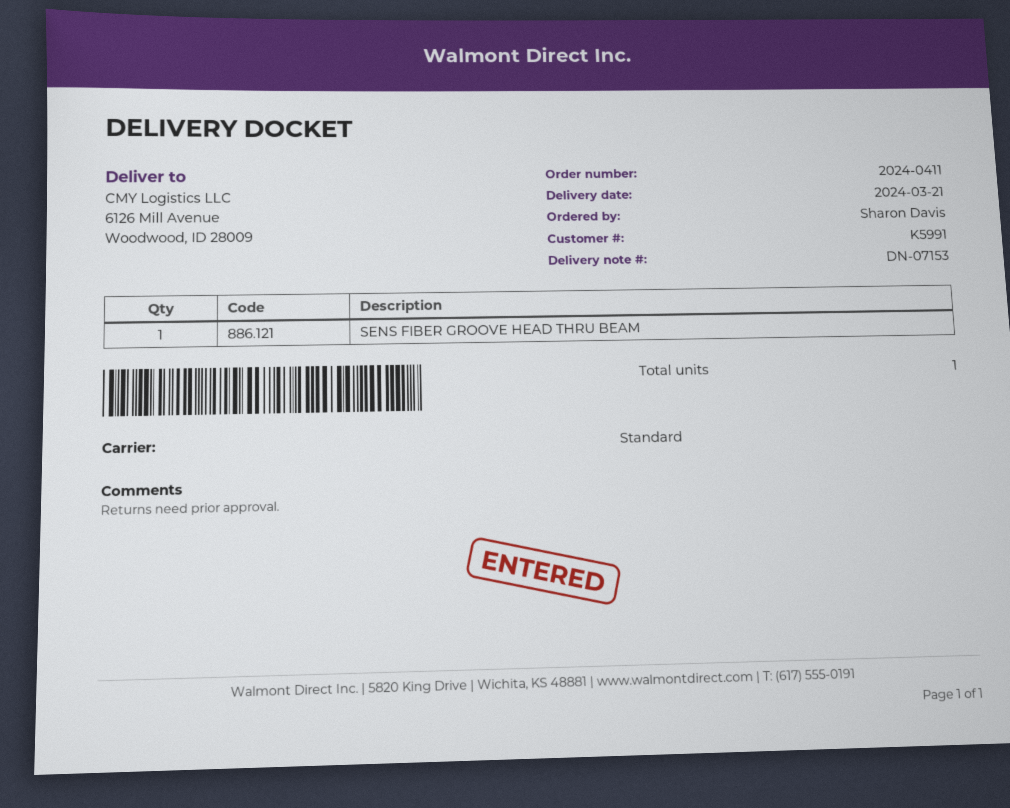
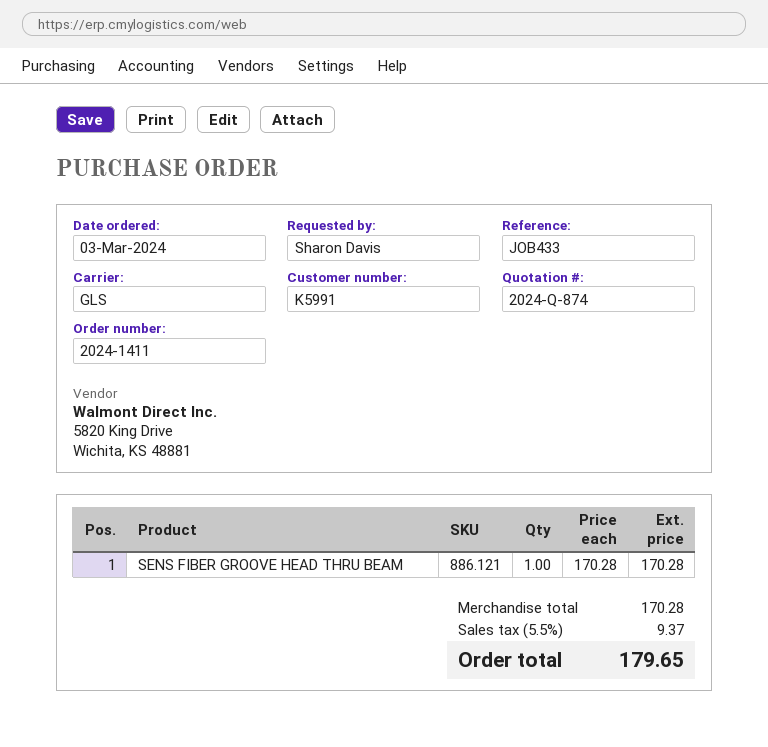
order number: 2024-0411 -> 2024-1411
shipping method: standard -> GLS

